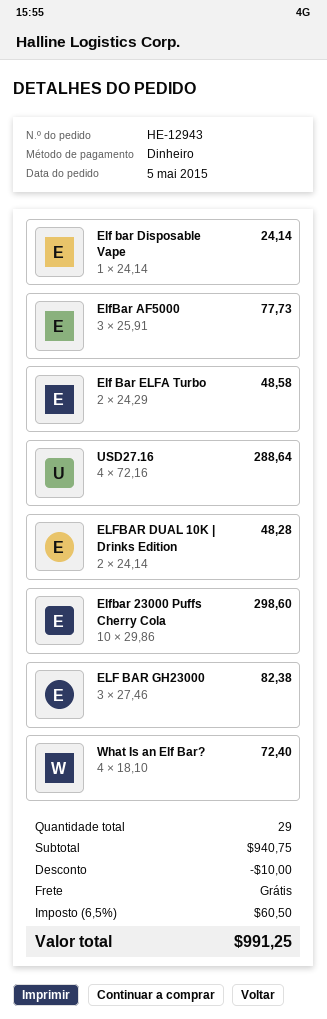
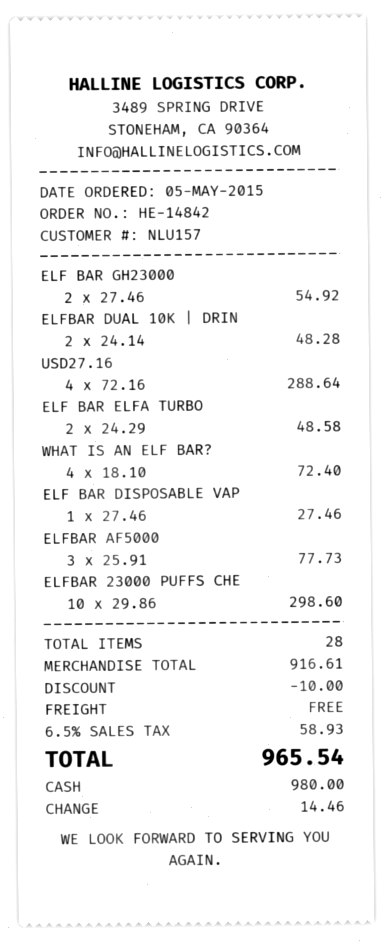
order number: HE-12943 -> HE-14842
Elf bar Disposable Vape: 1 x 24.14 = 24.14 -> 1 x 27.46 = 27.46
ELF BAR GH23000: 3 x 27.46 = 82.38 -> 2 x 27.46 = 54.92
total quantity: 29 -> 28
subtotal: 940.75 -> 916.61
tax: 6.5% = 60.50 -> 6.5% = 58.93
total: 991.25 -> 965.54

